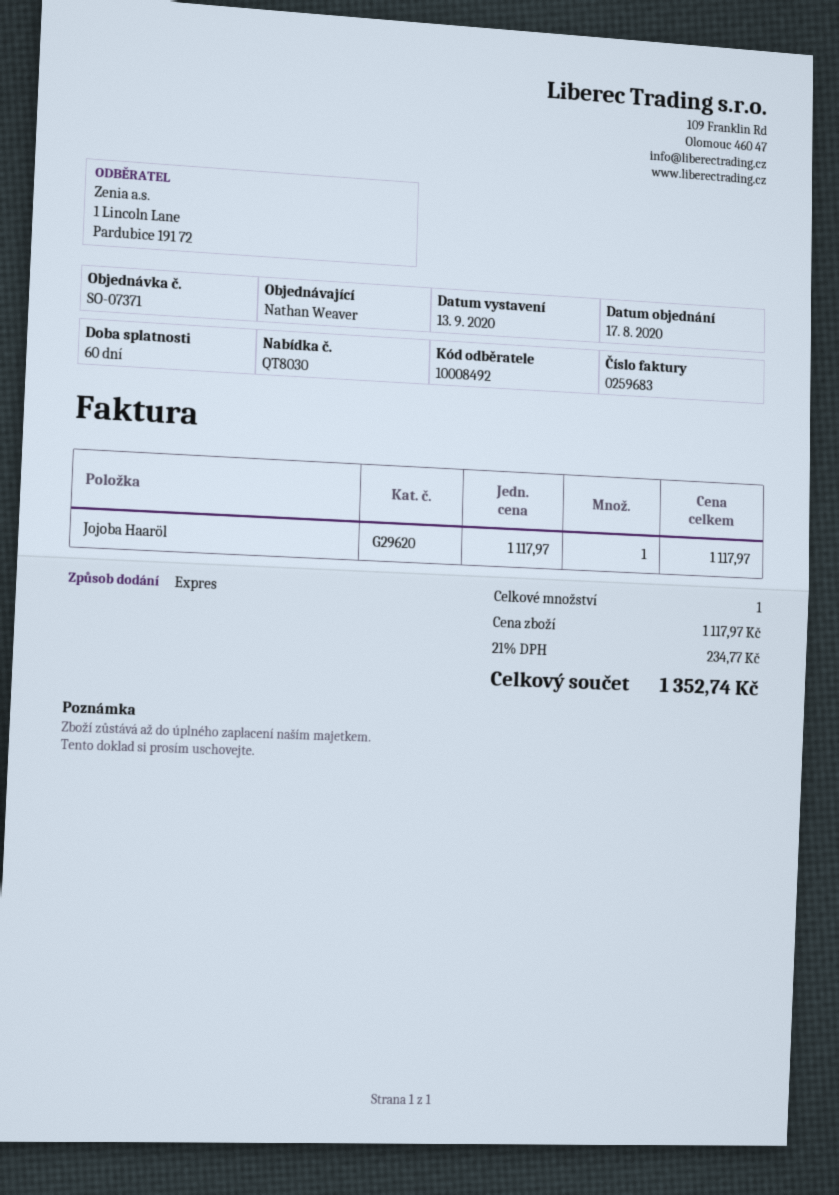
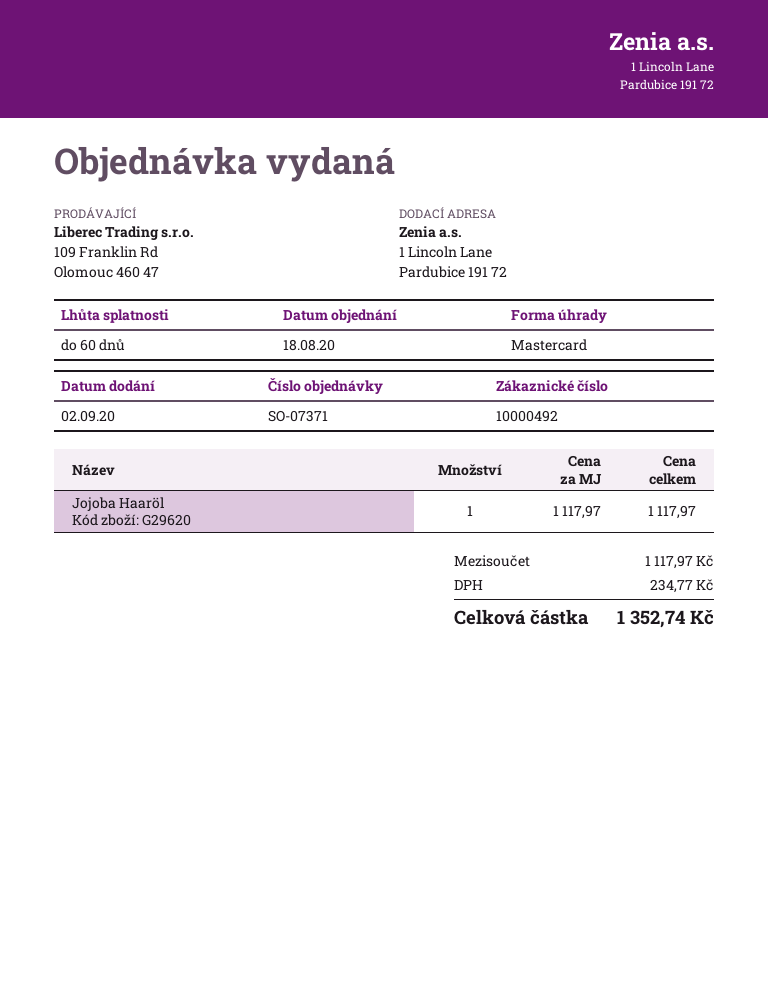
order date: 2020-08-17 -> 2020-08-18
customer number: 10008492 -> 10000492

